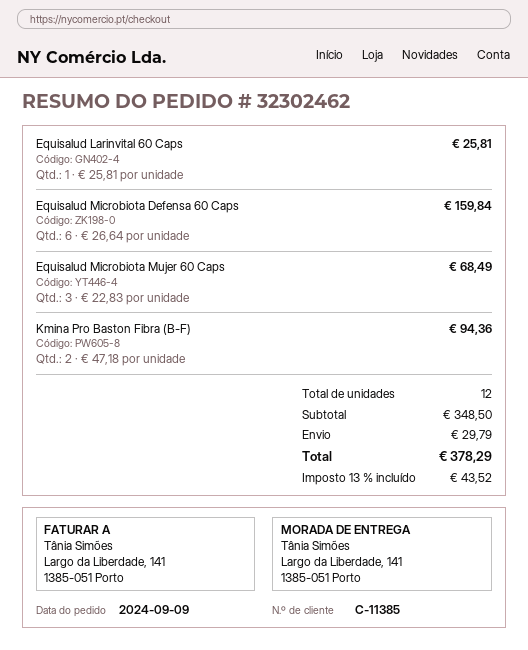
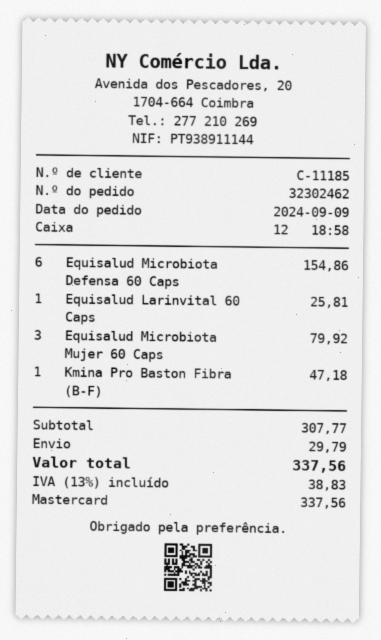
customer number: C-11385 -> C-11185
Equisalud Microbiota Defensa 60 Caps: 6 for 159.84 -> 6 for 154.86
Equisalud Microbiota Mujer 60 Caps: 3 for 68.49 -> 3 for 79.92
Kmina Pro Baston Fibra (B-F): 2 for 94.36 -> 1 for 47.18
subtotal: 348.50 -> 307.77
tax: 13% = 43.52 -> 13% = 38.83
total: 378.29 -> 337.56

